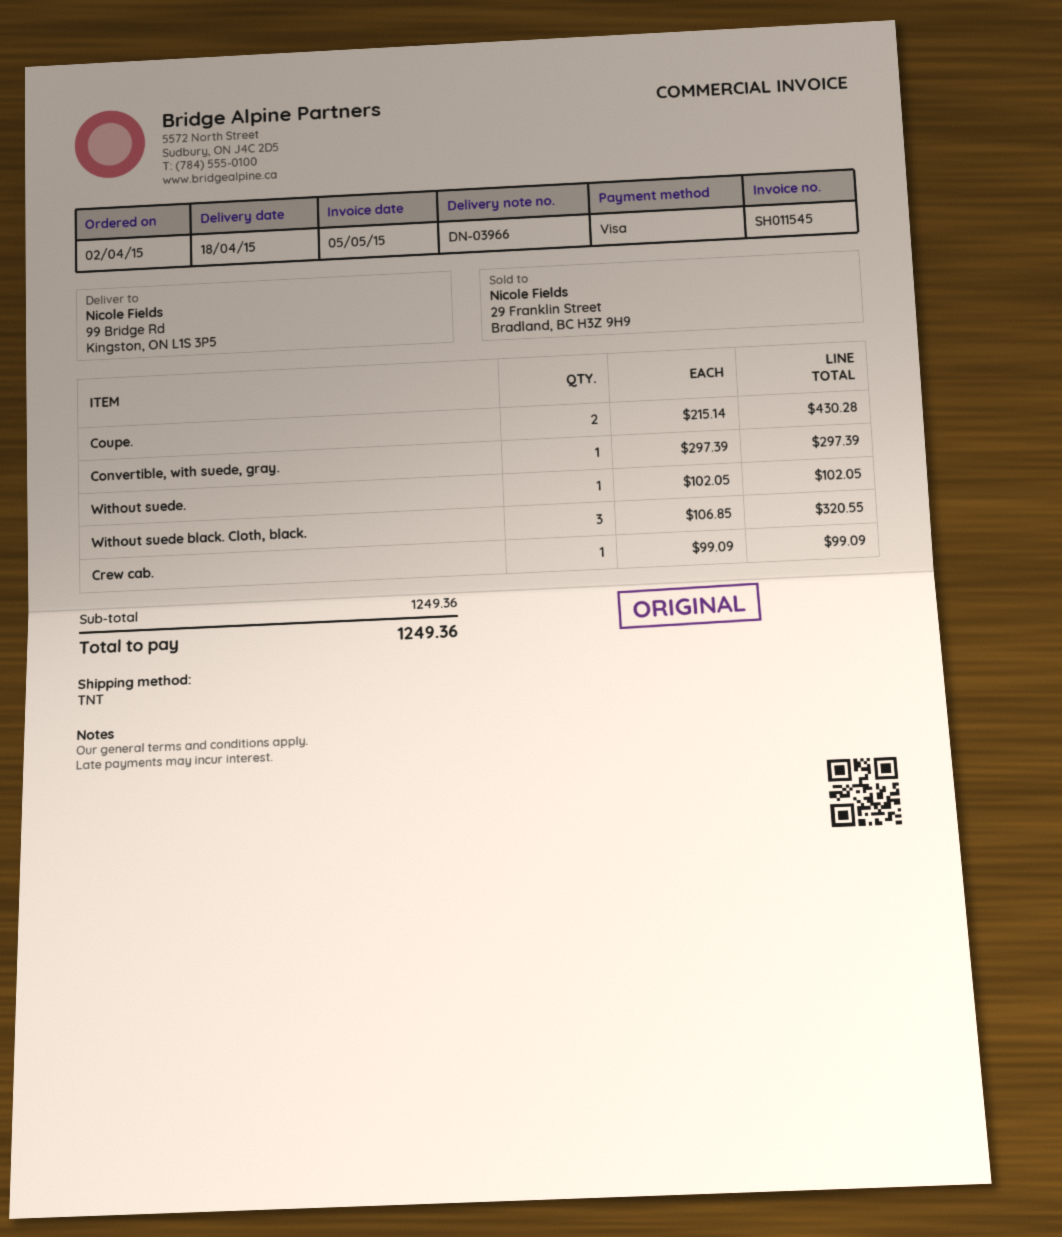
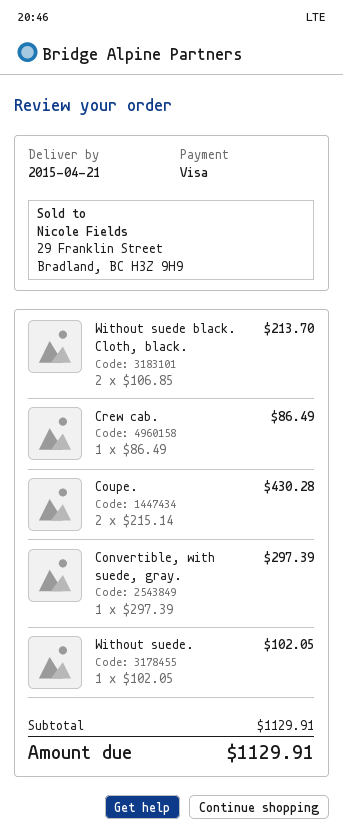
delivery date: 2015-04-18 -> 2015-04-21
Without suede black. Cloth, black.: 3 x 106.85 = 320.55 -> 2 x 106.85 = 213.70
Crew cab.: 1 x 99.09 = 99.09 -> 1 x 86.49 = 86.49
subtotal: 1249.36 -> 1129.91
total: 1249.36 -> 1129.91

